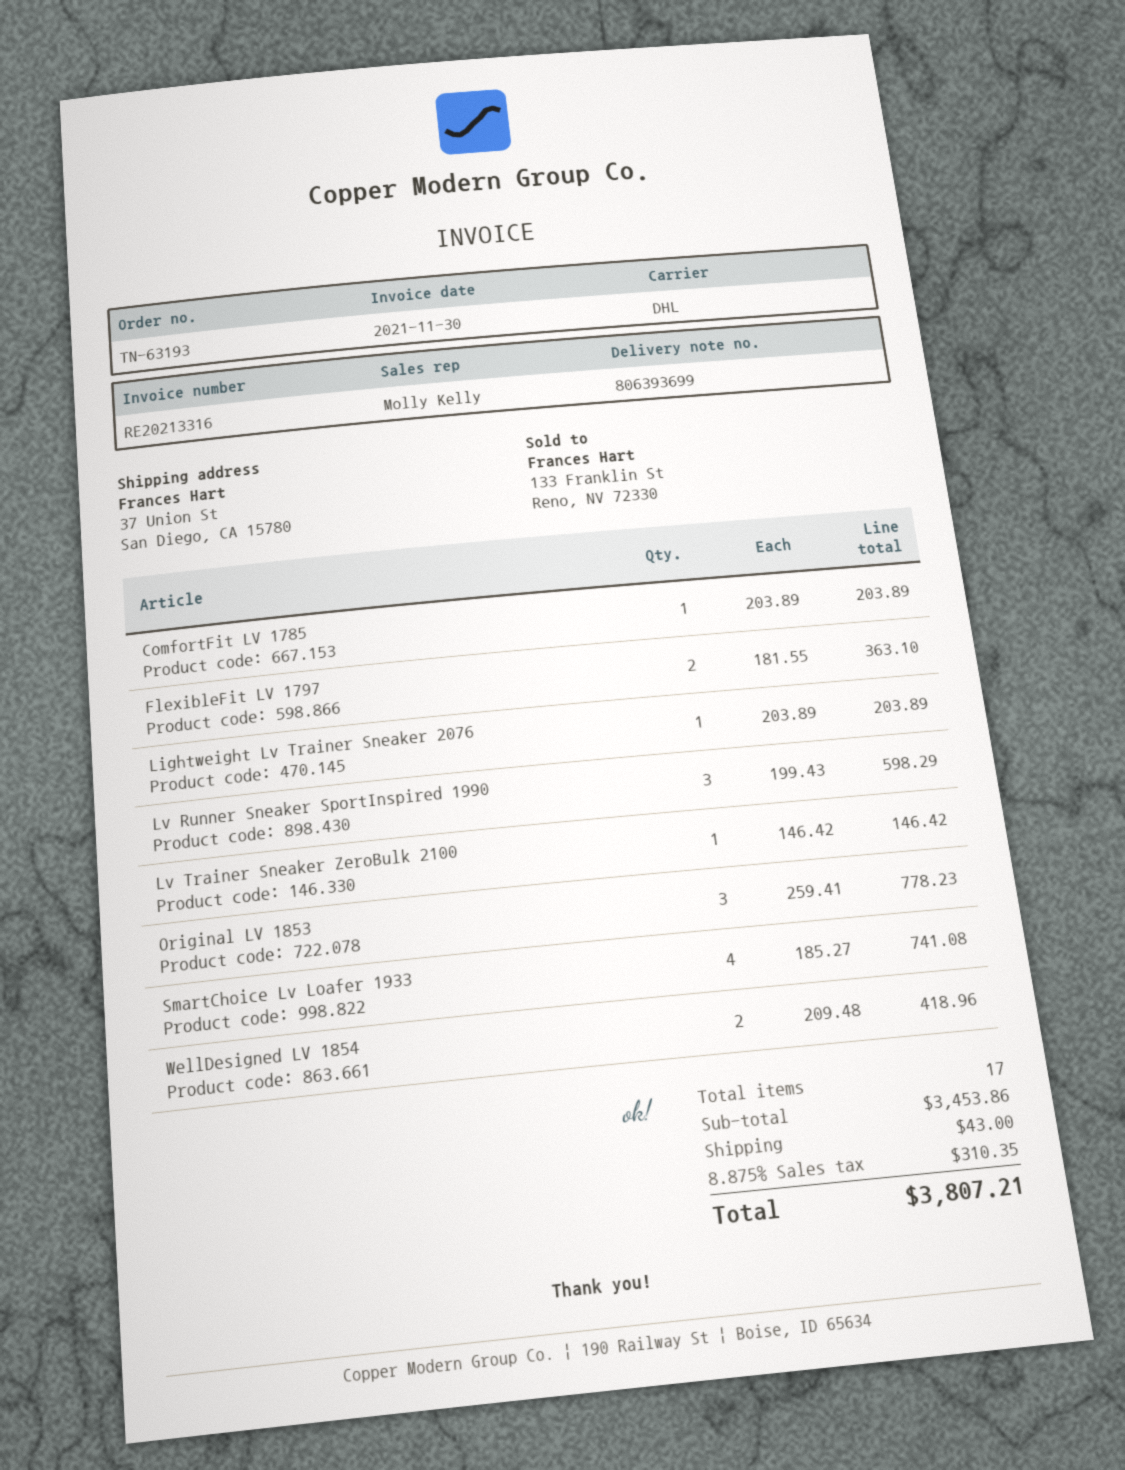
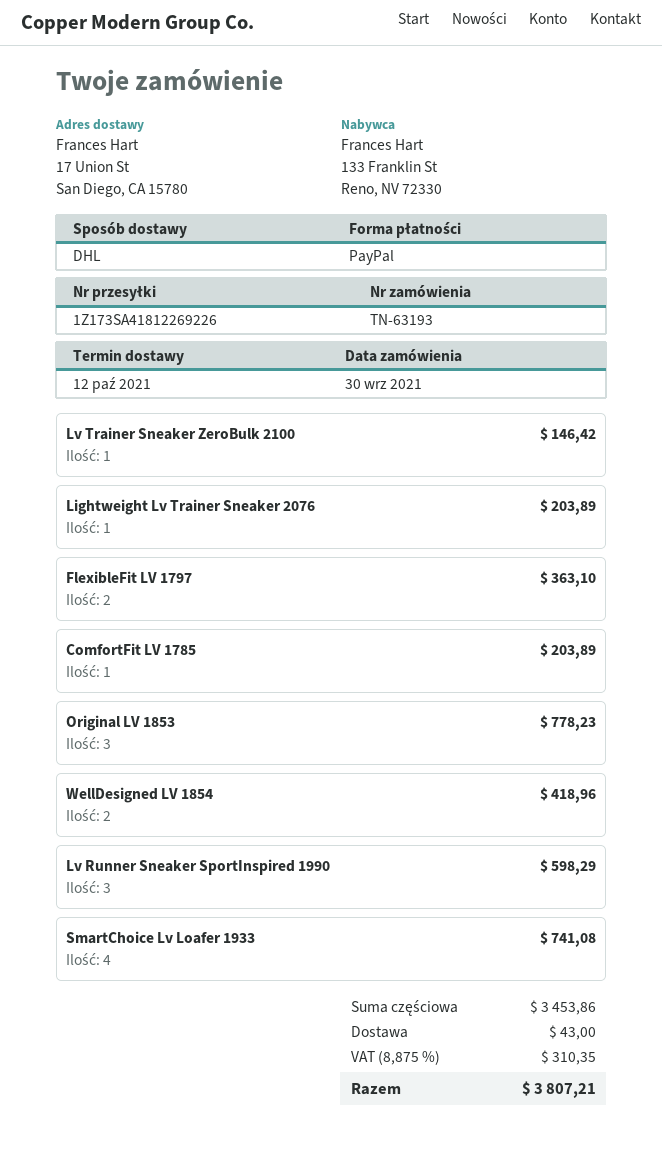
ship to: 37 Union St, San Diego, CA 15780 -> 17 Union St, San Diego, CA 15780

